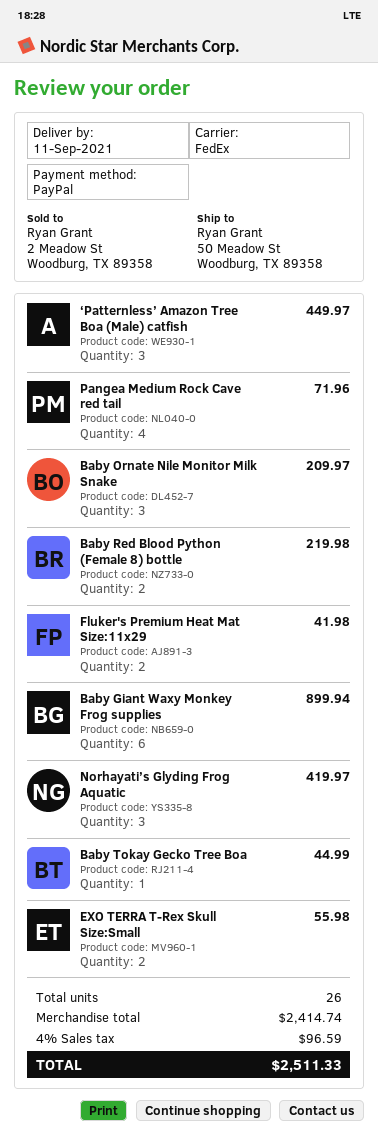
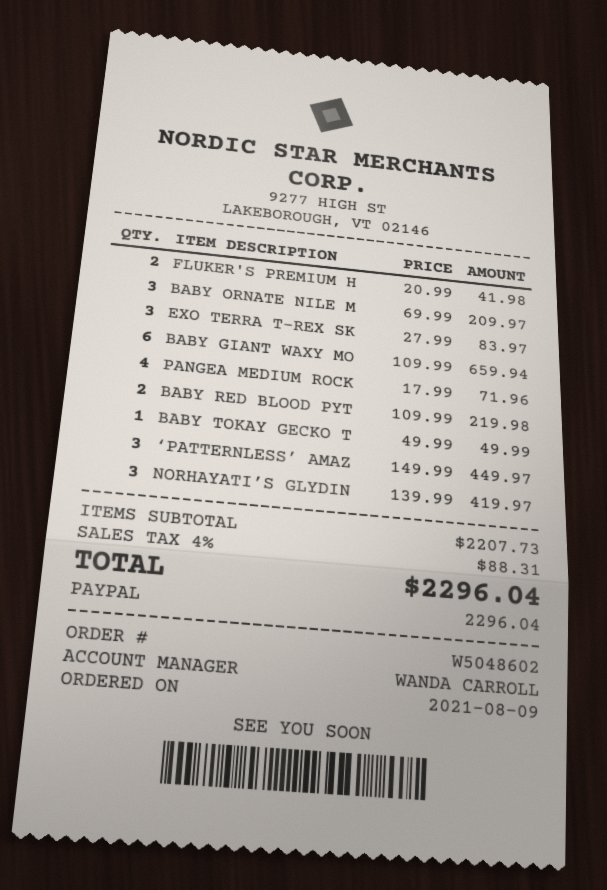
Baby Giant Waxy Monkey Frog supplies: 6 for 899.94 -> 6 for 659.94
Baby Tokay Gecko Tree Boa: 1 for 44.99 -> 1 for 49.99
EXO TERRA T-Rex Skull Size:Small: 2 for 55.98 -> 3 for 83.97
subtotal: 2414.74 -> 2207.73
tax: 4% = 96.59 -> 4% = 88.31
total: 2511.33 -> 2296.04

